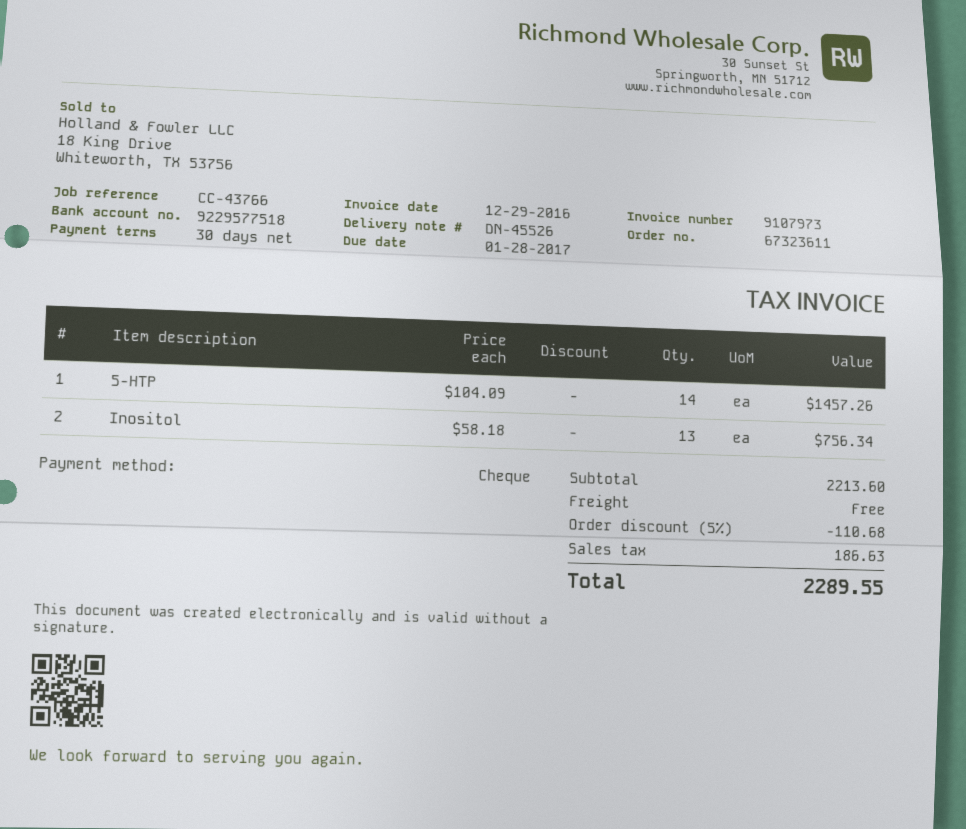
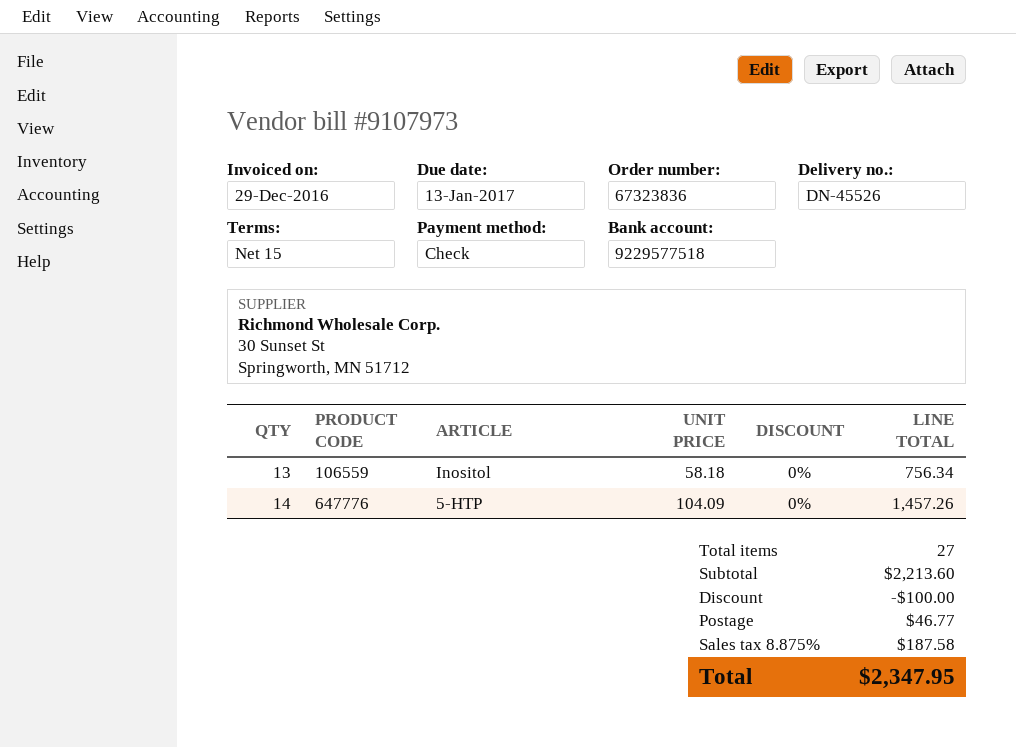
order number: 67323611 -> 67323836
payment terms: 30 days -> 15 days
due date: 2017-01-28 -> 2017-01-13
discount: 110.68 -> 100.00
shipping: 0.00 -> 46.77
tax: 186.63 -> 187.58
total: 2289.55 -> 2347.95

